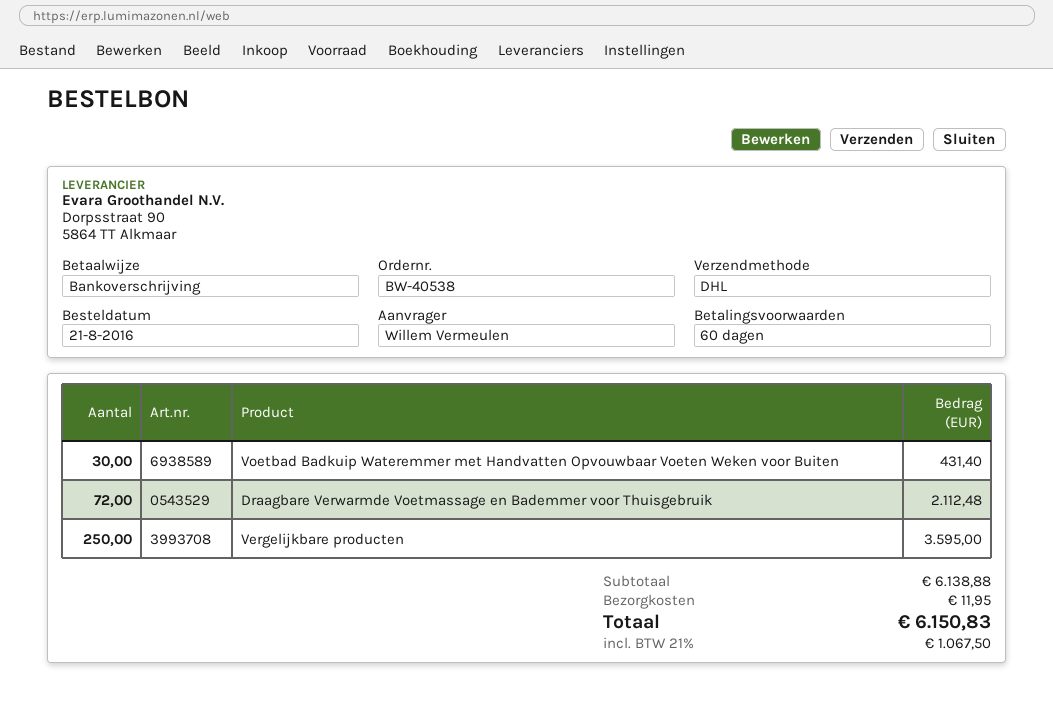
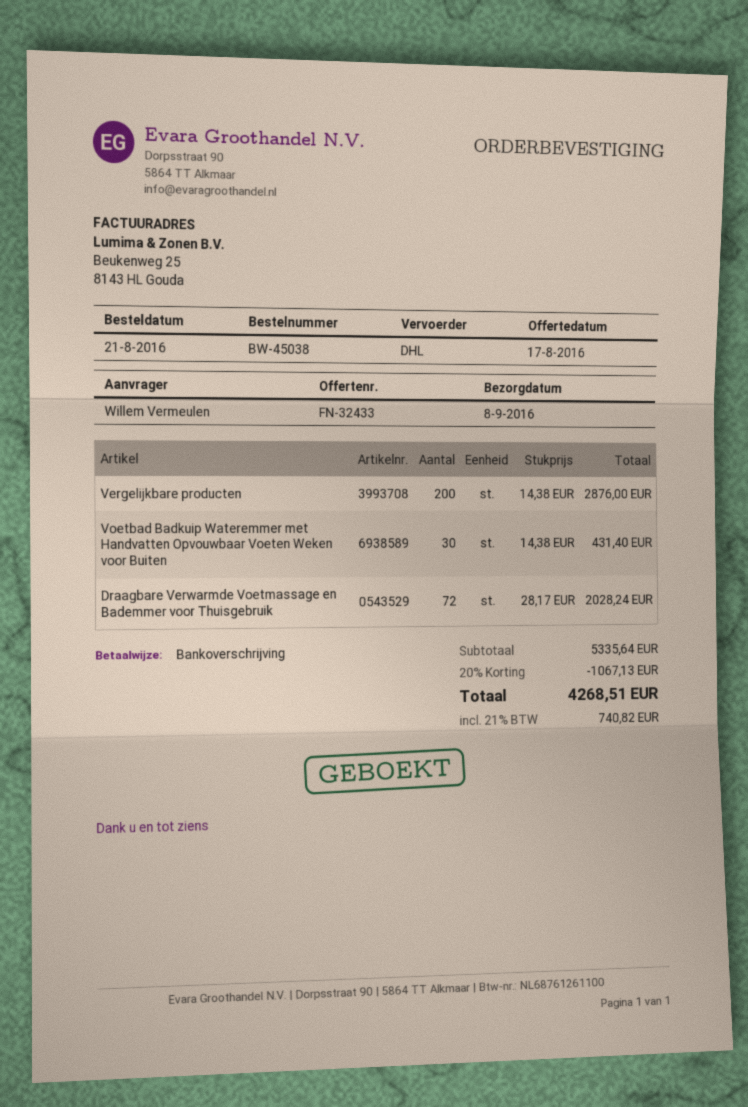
order number: BW-40538 -> BW-45038
Draagbare Verwarmde Voetmassage en Bademmer voor Thuisgebruik: 72 for 2112.48 -> 72 for 2028.24
Vergelijkbare producten: 250 for 3595.00 -> 200 for 2876.00
subtotal: 6138.88 -> 5335.64
discount: none -> 20% = 1067.13
shipping: 11.95 -> none
tax: 21% = 1067.50 -> 21% = 740.82
total: 6150.83 -> 4268.51

